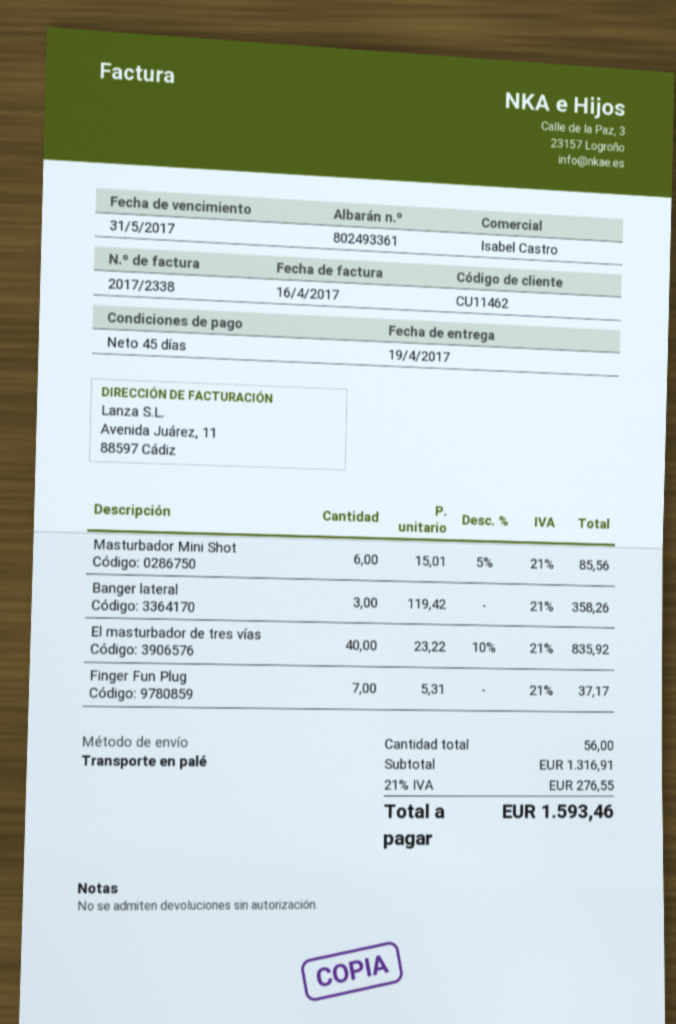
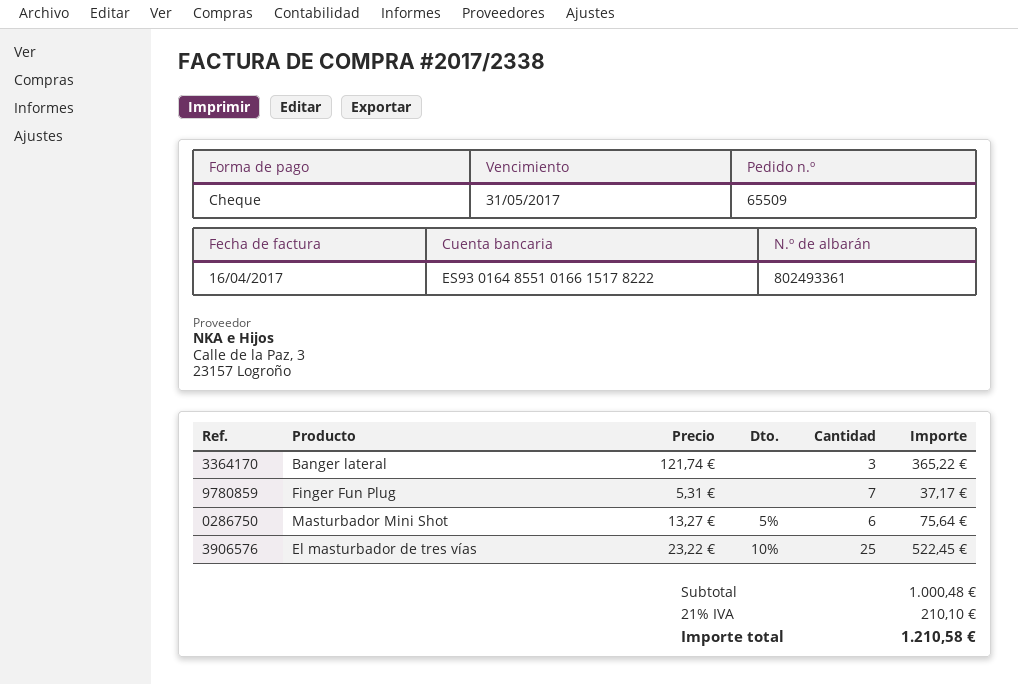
Masturbador Mini Shot: 6 x 15.01 - 5% = 85.56 -> 6 x 13.27 - 5% = 75.64
Banger lateral: 3 x 119.42 = 358.26 -> 3 x 121.74 = 365.22
El masturbador de tres vías: 40 x 23.22 - 10% = 835.92 -> 25 x 23.22 - 10% = 522.45
subtotal: 1316.91 -> 1000.48
tax: 21% = 276.55 -> 21% = 210.10
total: 1593.46 -> 1210.58

